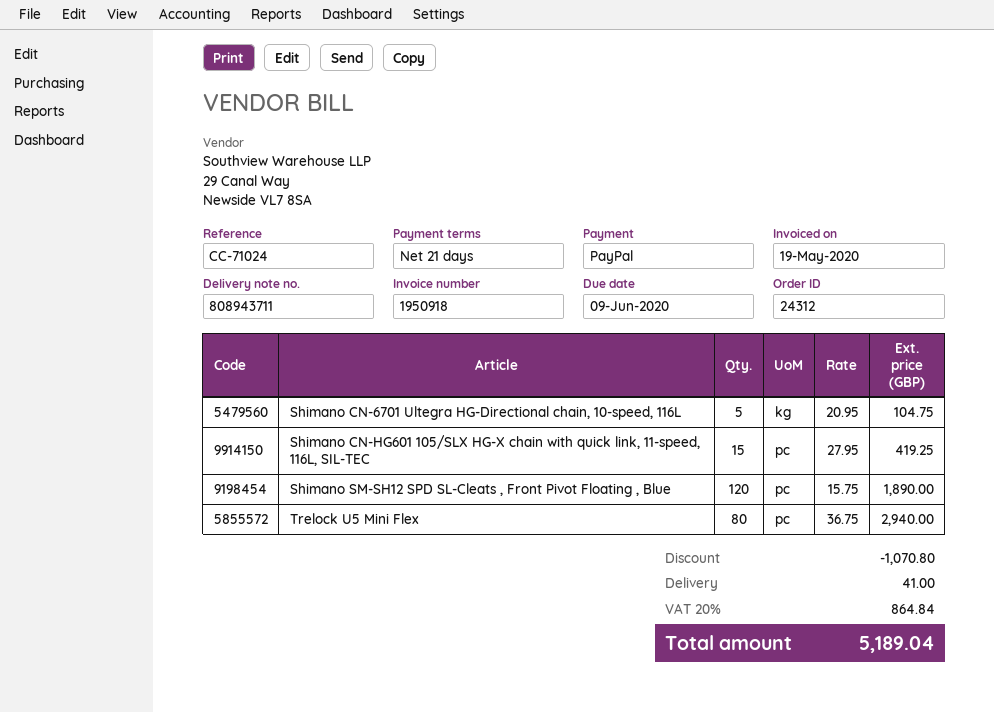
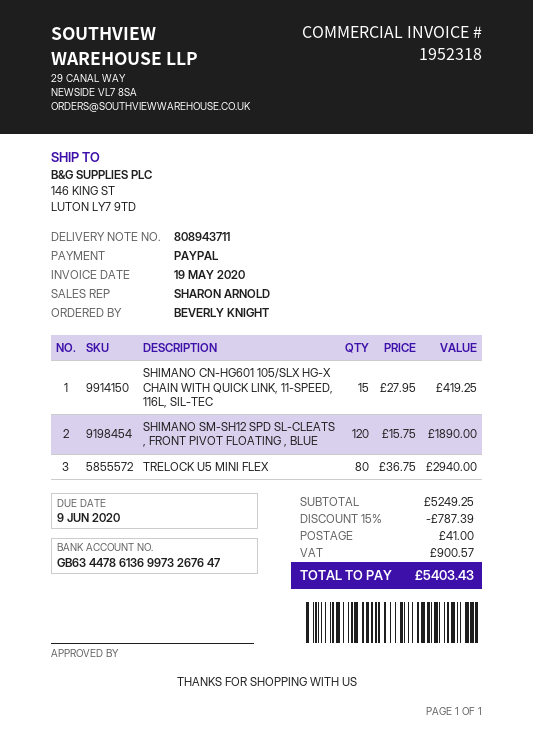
invoice number: 1950918 -> 1952318
Shimano CN-6701 Ultegra HG-Directional chain, 10-speed, 116L: 5 x 20.95 = 104.75 -> none
discount: 1070.80 -> 787.39
tax: 864.84 -> 900.57
total: 5189.04 -> 5403.43

